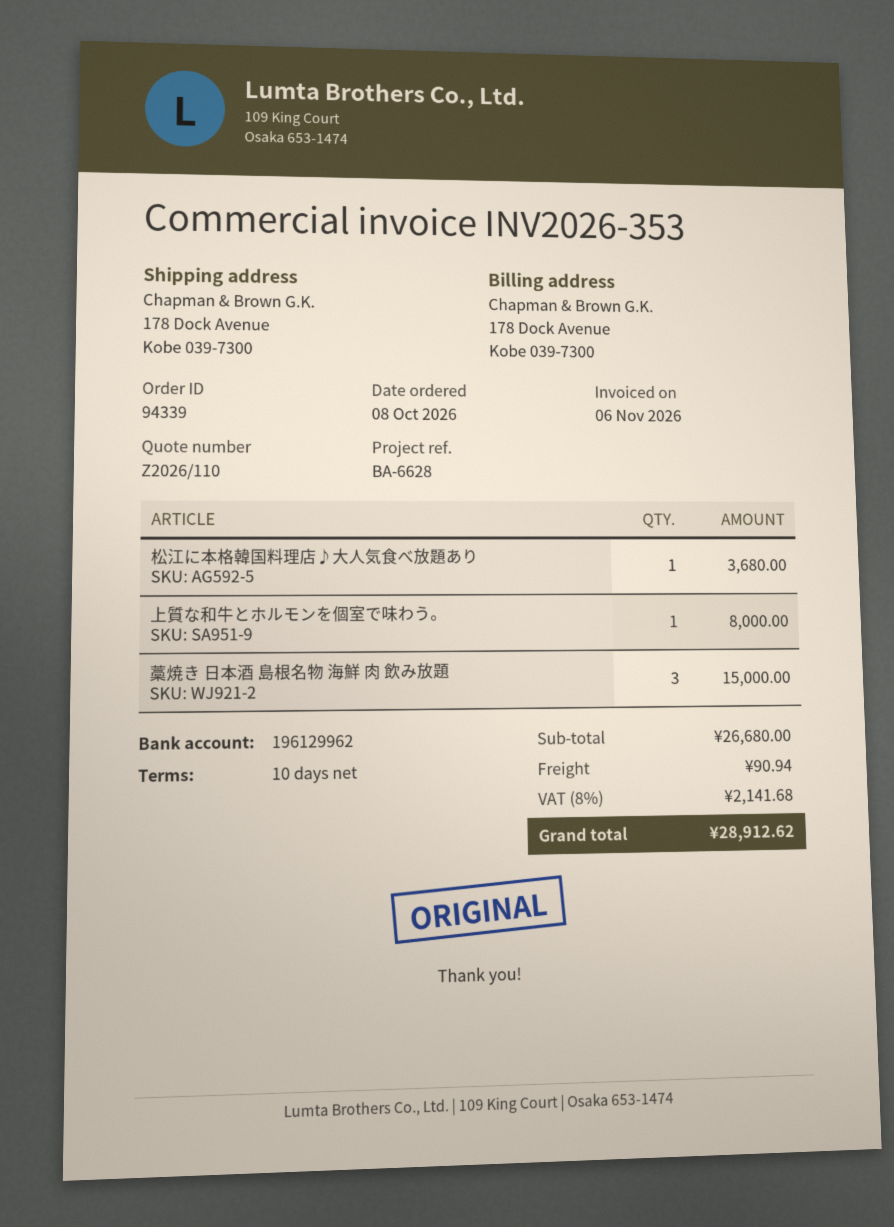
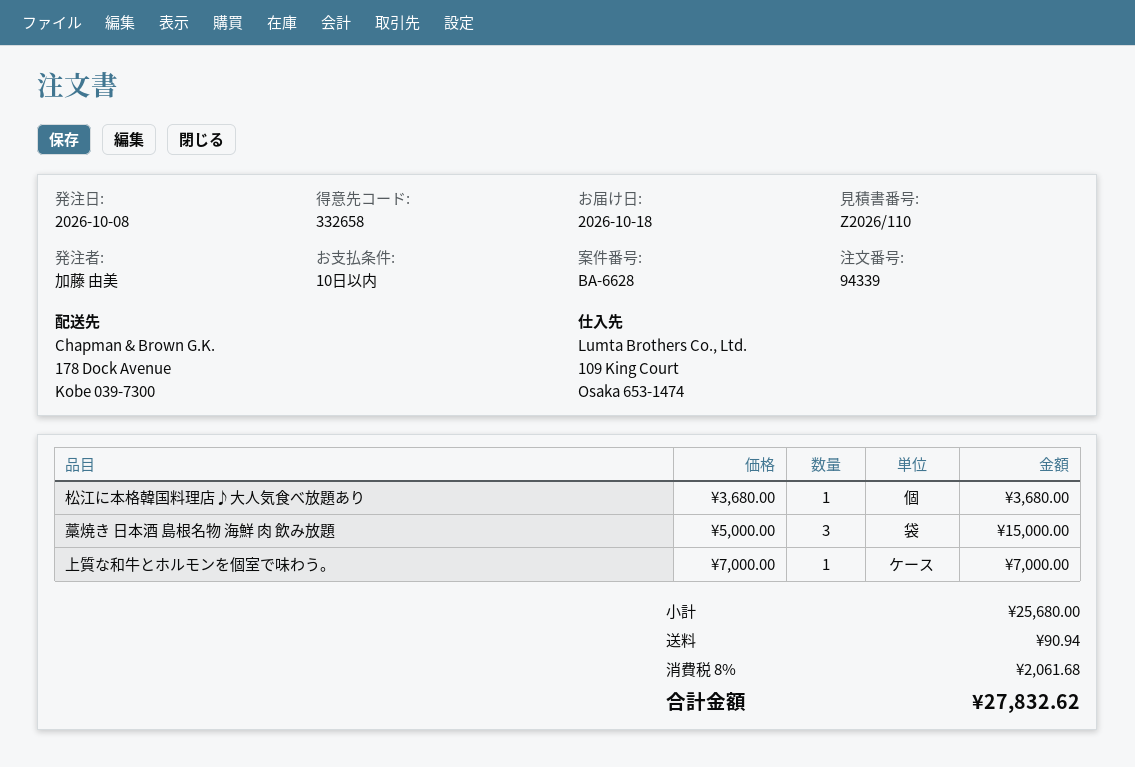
上質な和牛とホルモンを個室で味わう。: 1 for 8000.00 -> 1 for 7000.00
subtotal: 26680.00 -> 25680.00
tax: 8% = 2141.68 -> 8% = 2061.68
total: 28912.62 -> 27832.62

